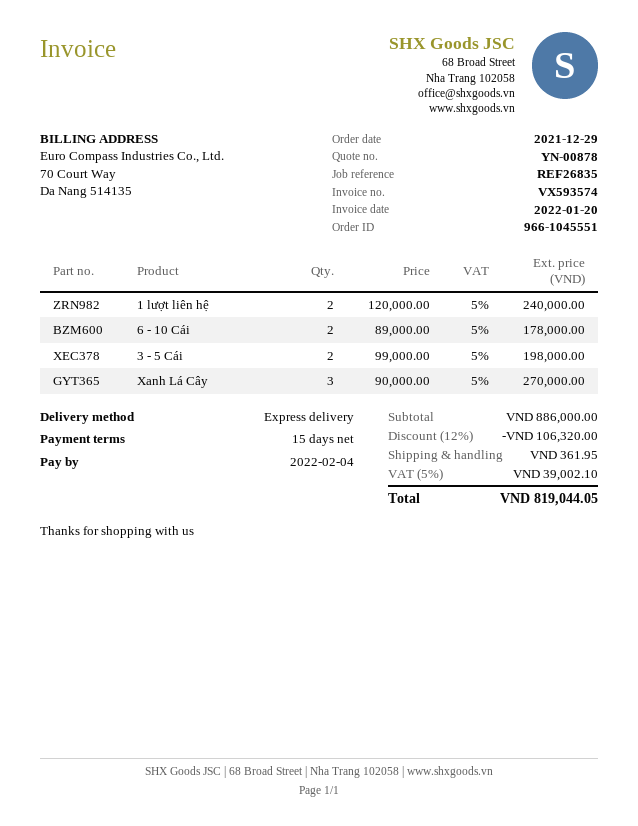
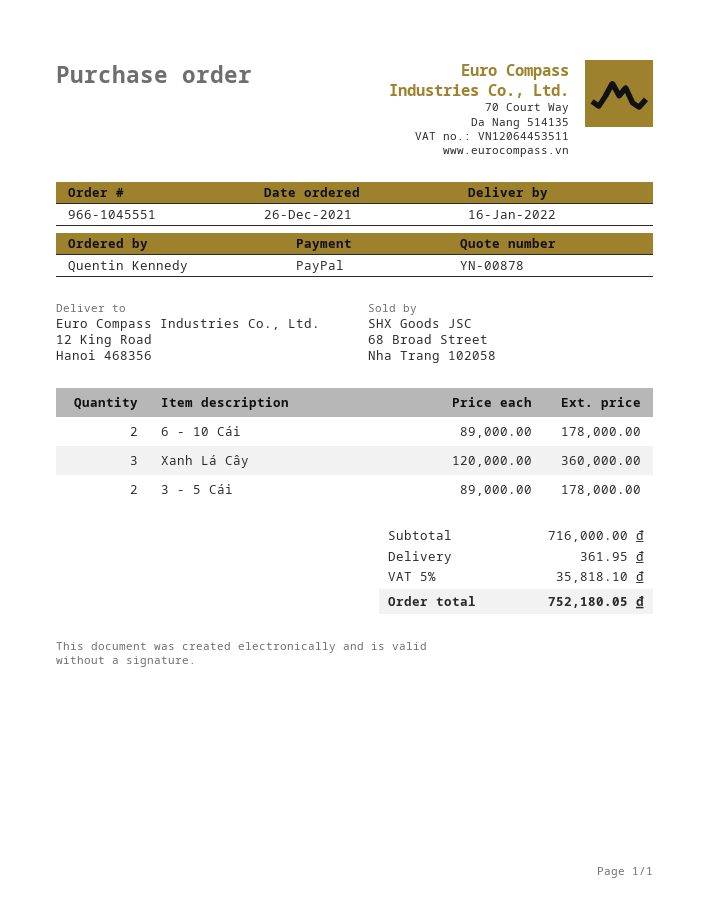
order date: 2021-12-29 -> 2021-12-26
1 lượt liên hệ: 2 x 120000.00 = 240000.00 -> none
3 - 5 Cái: 2 x 99000.00 = 198000.00 -> 2 x 89000.00 = 178000.00
Xanh Lá Cây: 3 x 90000.00 = 270000.00 -> 3 x 120000.00 = 360000.00
subtotal: 886000.00 -> 716000.00
discount: 12% = 106320.00 -> none
tax: 5% = 39002.10 -> 5% = 35818.10
total: 819044.05 -> 752180.05

